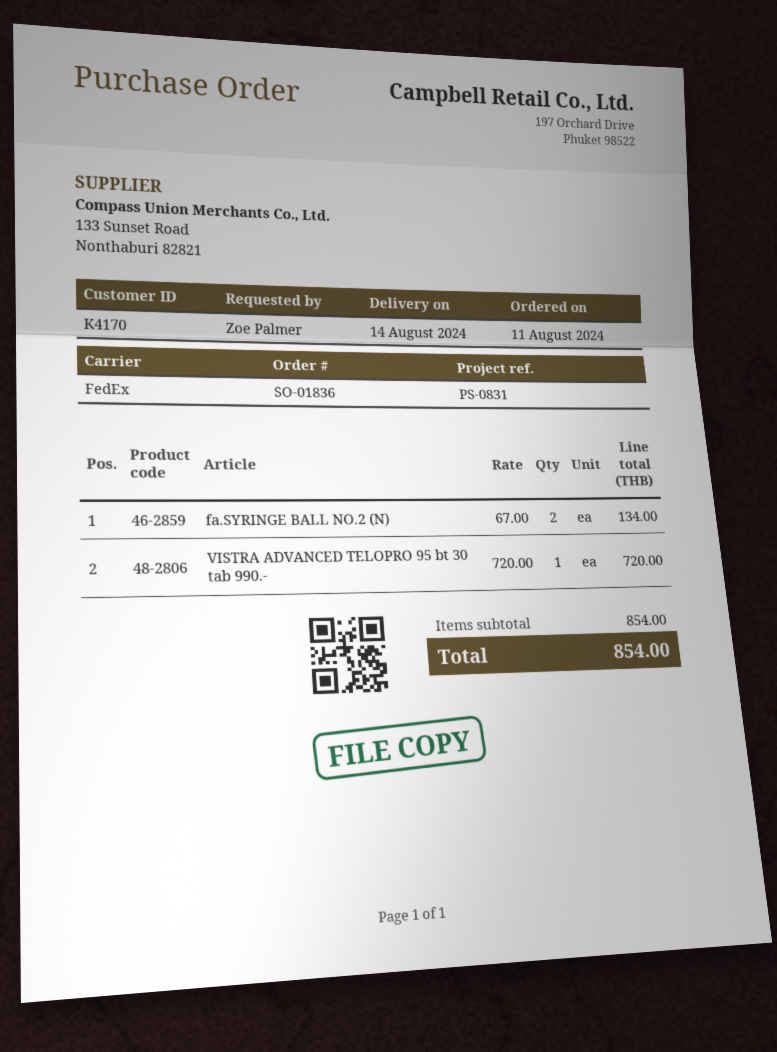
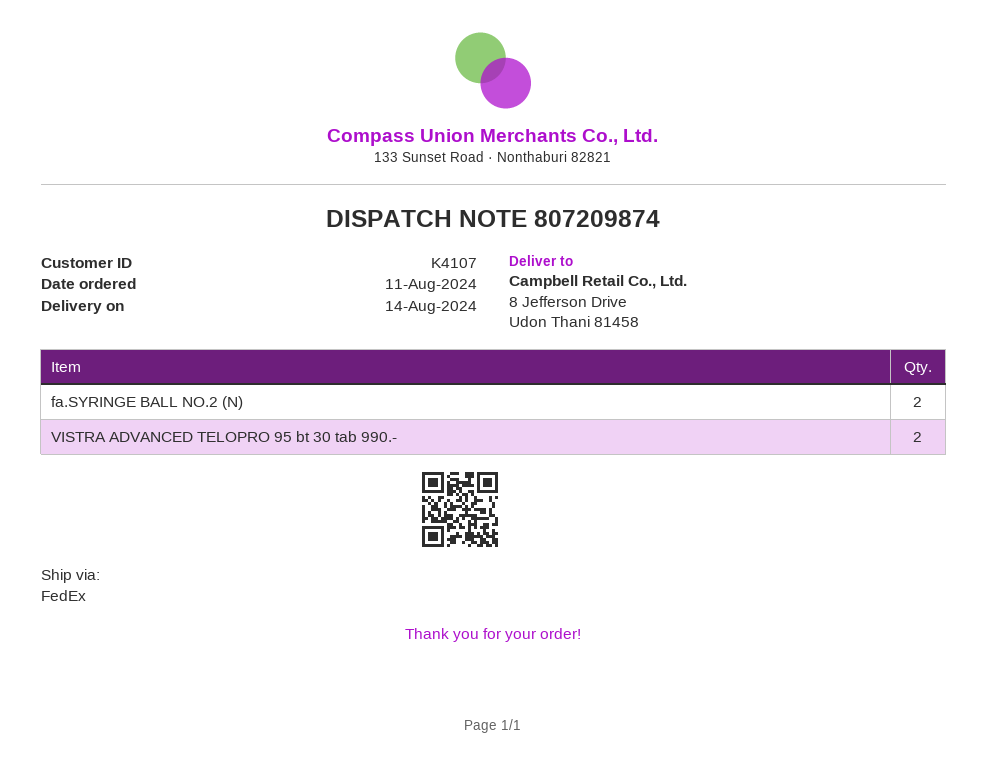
customer number: K4170 -> K4107
VISTRA ADVANCED TELOPRO 95 bt 30 tab 990.-: 1 -> 2

